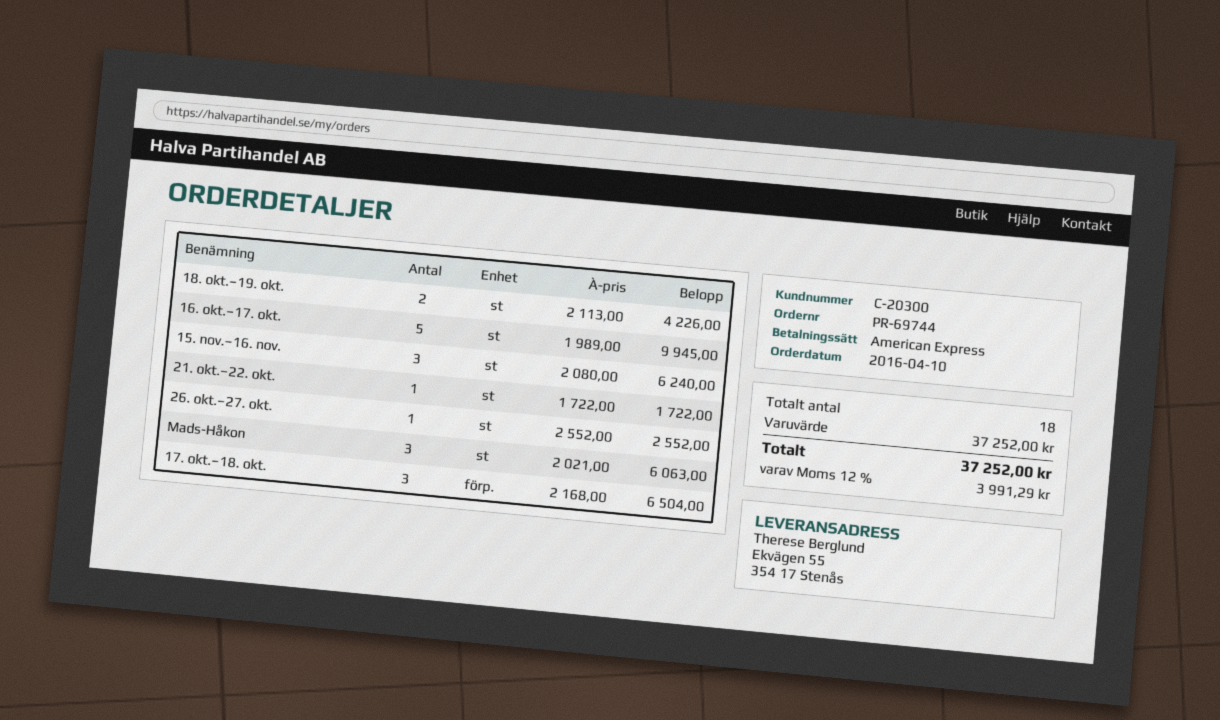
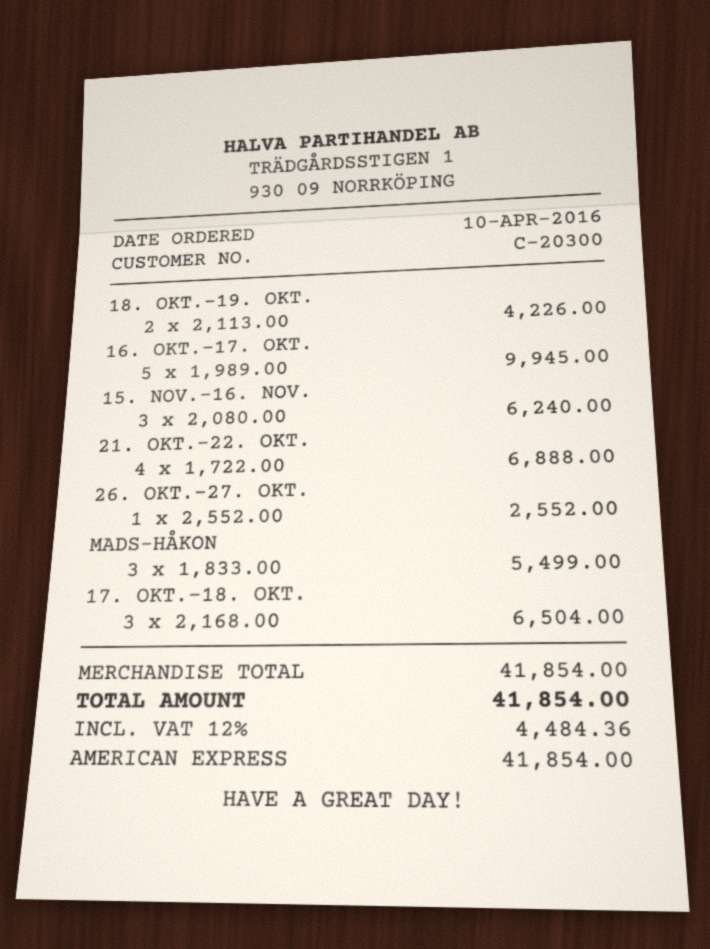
21. okt.–22. okt.: 1 x 1722.00 = 1722.00 -> 4 x 1722.00 = 6888.00
Mads-Håkon: 3 x 2021.00 = 6063.00 -> 3 x 1833.00 = 5499.00
subtotal: 37252.00 -> 41854.00
tax: 12% = 3991.29 -> 12% = 4484.36
total: 37252.00 -> 41854.00

